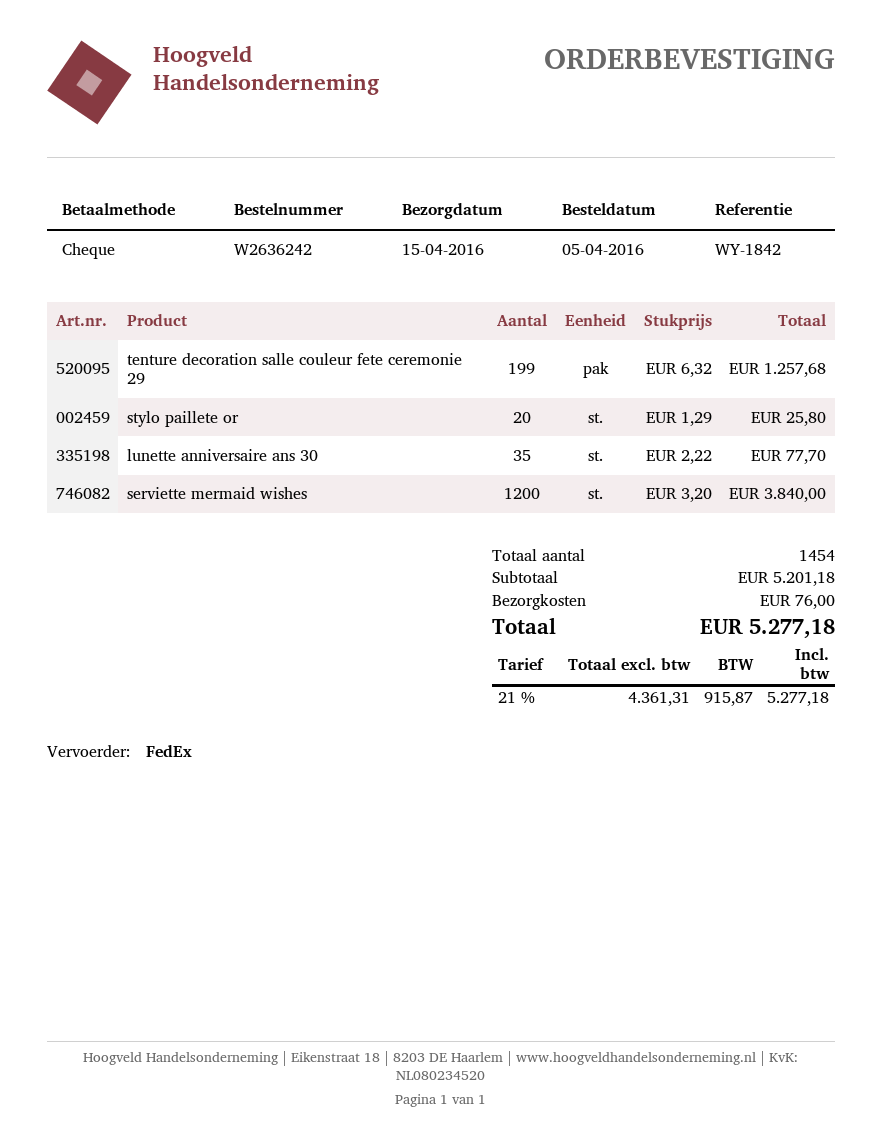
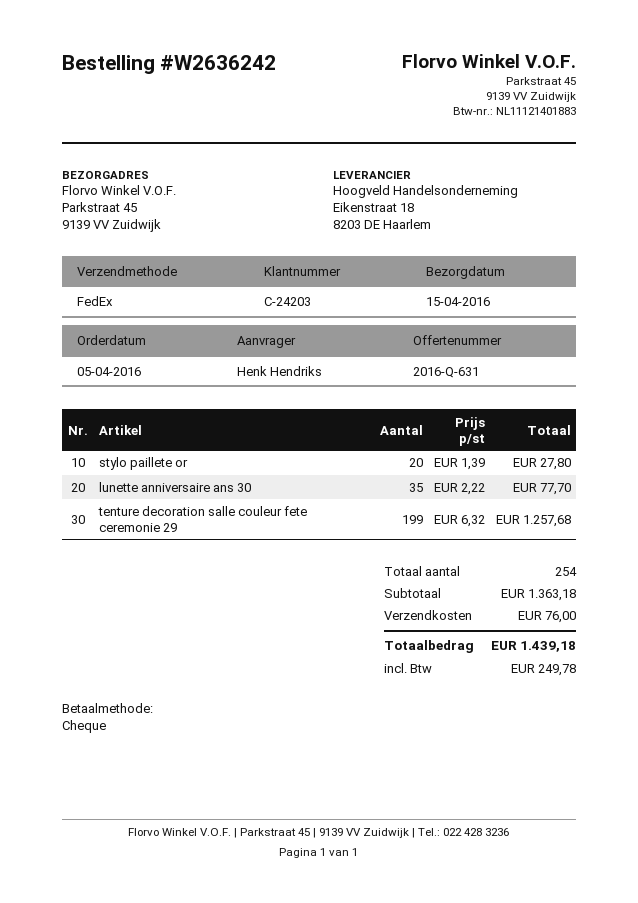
stylo paillete or: 20 x 1.29 = 25.80 -> 20 x 1.39 = 27.80
serviette mermaid wishes: 1200 x 3.20 = 3840.00 -> none
total quantity: 1454 -> 254
subtotal: 5201.18 -> 1363.18
tax: 915.87 -> 249.78
total: 5277.18 -> 1439.18

